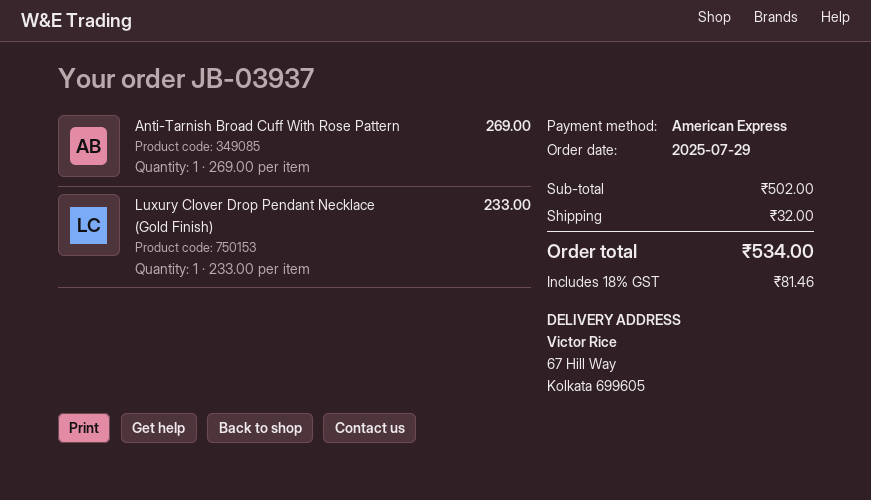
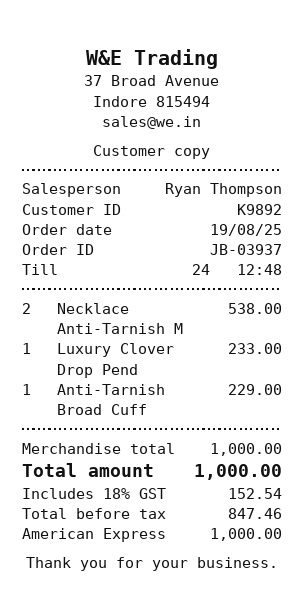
order date: 2025-07-29 -> 2025-08-19
Anti-Tarnish Broad Cuff With Rose Pattern: 1 for 269.00 -> 1 for 229.00
Necklace Anti-Tarnish M: none -> 2 for 538.00
subtotal: 502.00 -> 1000.00
shipping: 32.00 -> none
tax: 18% = 81.46 -> 18% = 152.54
total: 534.00 -> 1000.00

